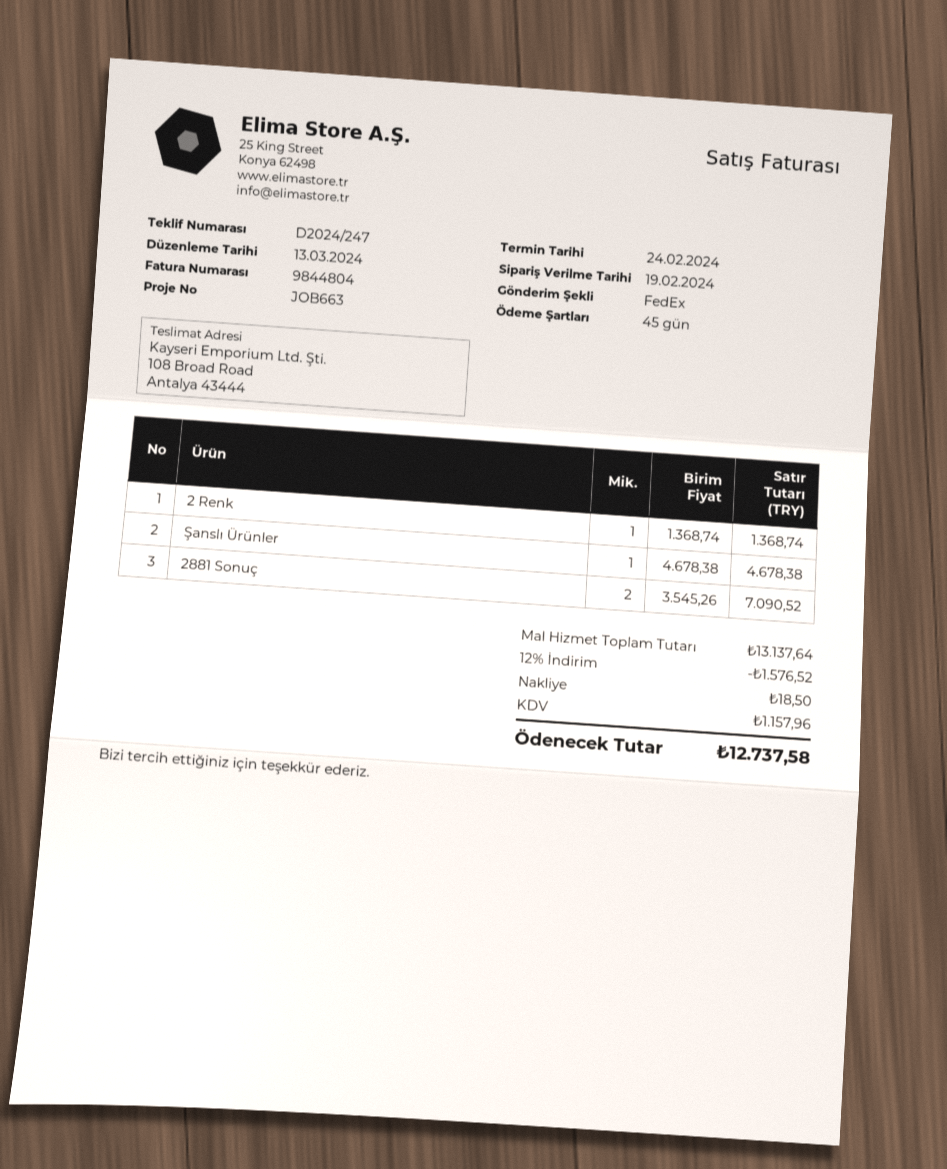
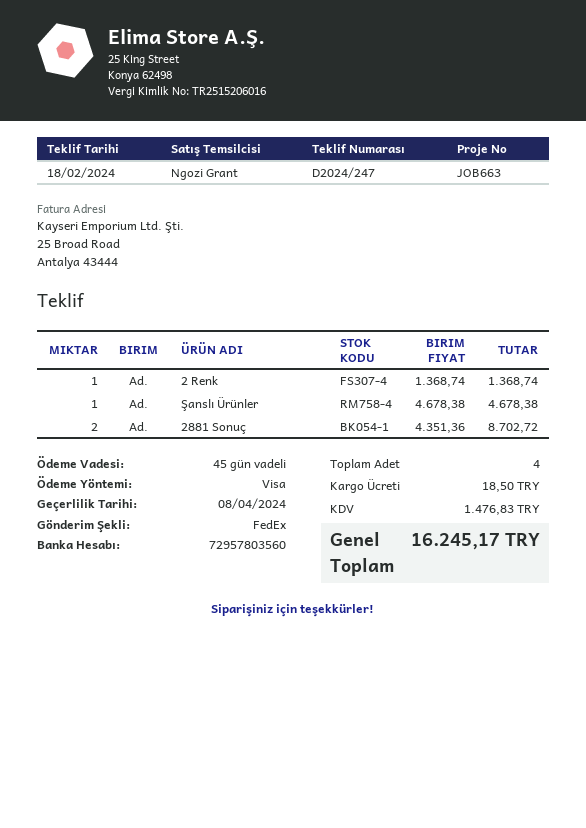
2881 Sonuç: 2 x 3545.26 = 7090.52 -> 2 x 4351.36 = 8702.72
discount: 12% = 1576.52 -> none
tax: 1157.96 -> 1476.83
total: 12737.58 -> 16245.17

